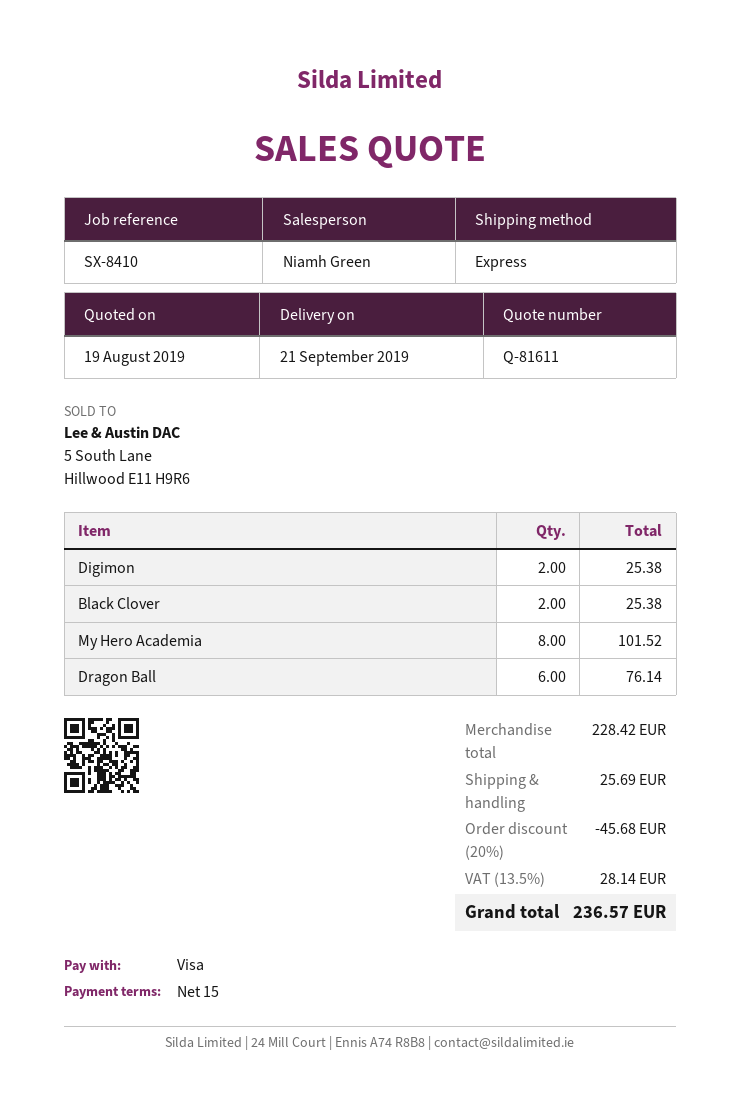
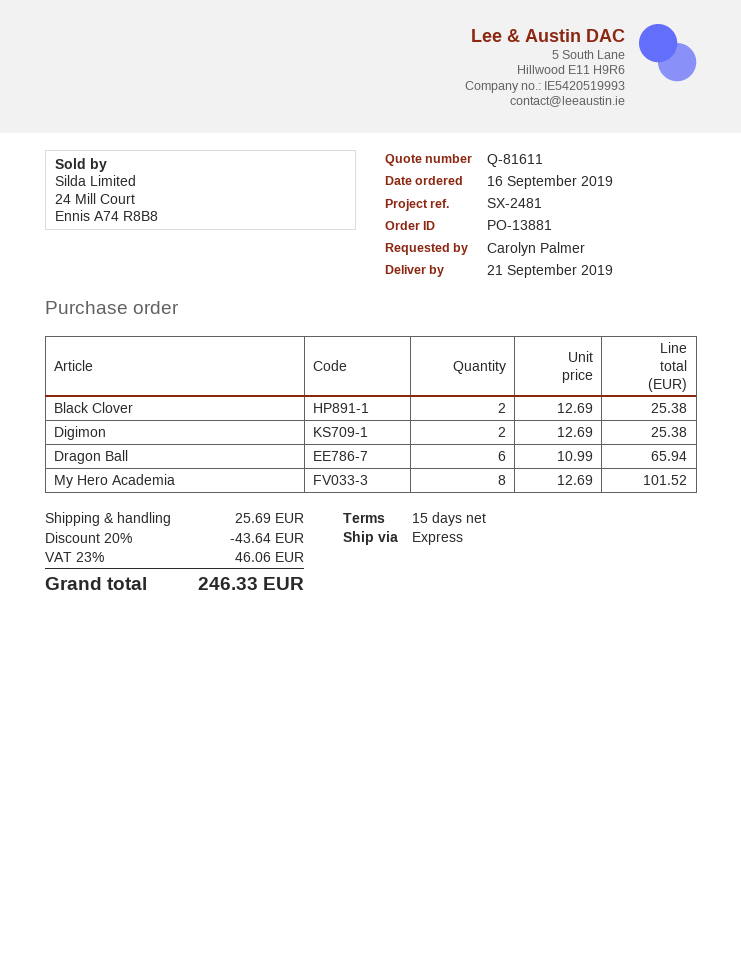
reference: SX-8410 -> SX-2481
Dragon Ball: 6 for 76.14 -> 6 for 65.94
discount: 20% = 45.68 -> 20% = 43.64
tax: 13.5% = 28.14 -> 23% = 46.06
total: 236.57 -> 246.33

